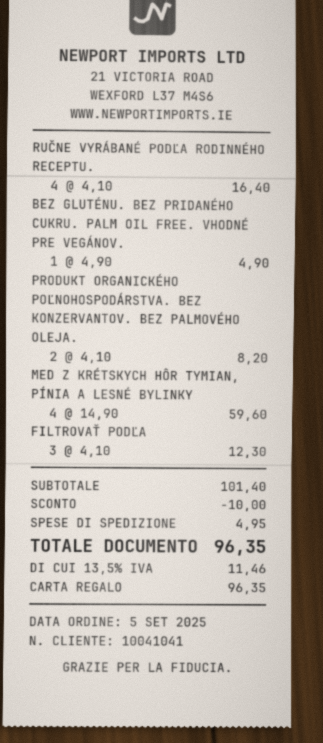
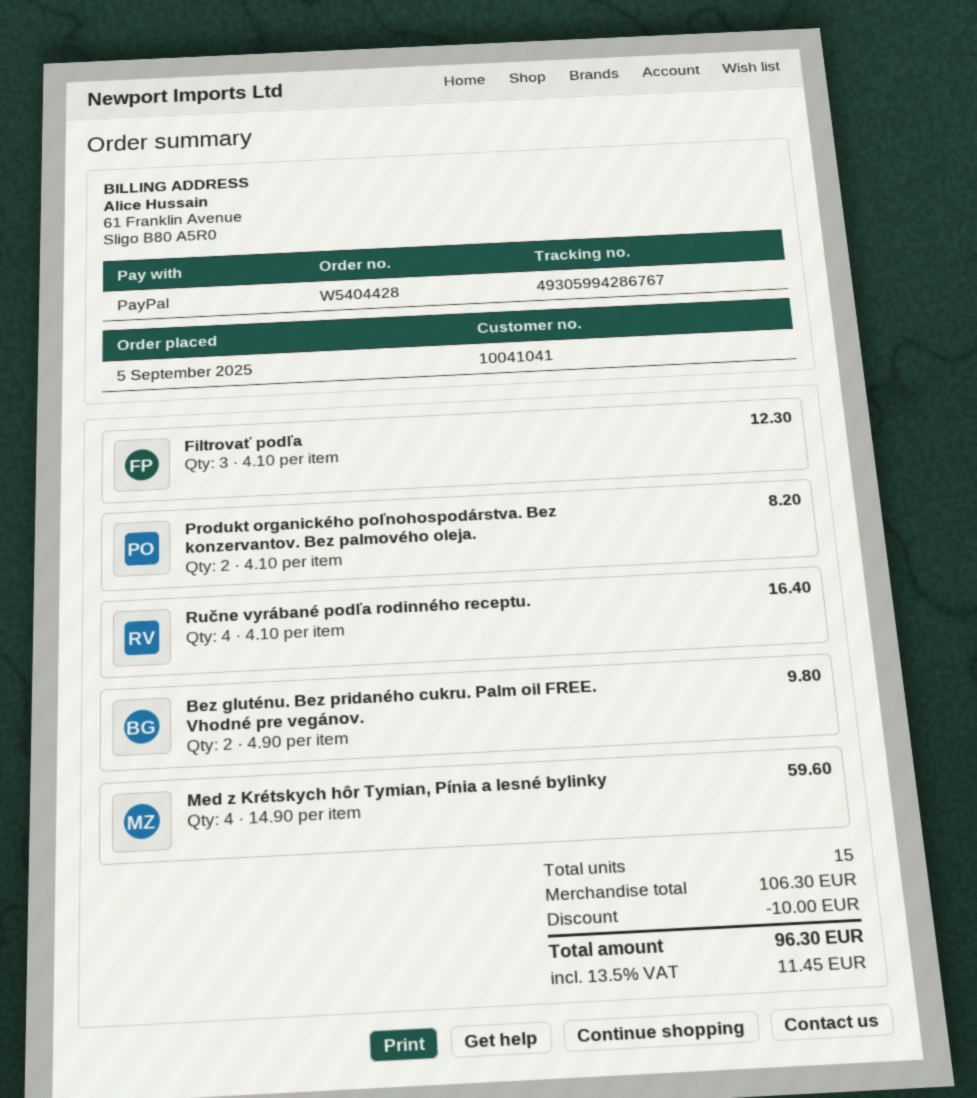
payment method: gift card -> PayPal
BEZ GLUTÉNU. BEZ PRIDANÉHO CUKRU. PALM OIL FREE. VHODNÉ PRE VEGÁNOV.: 1 x 4.90 = 4.90 -> 2 x 4.90 = 9.80
subtotal: 101.40 -> 106.30
shipping: 4.95 -> none
tax: 13.5% = 11.46 -> 13.5% = 11.45
total: 96.35 -> 96.30

